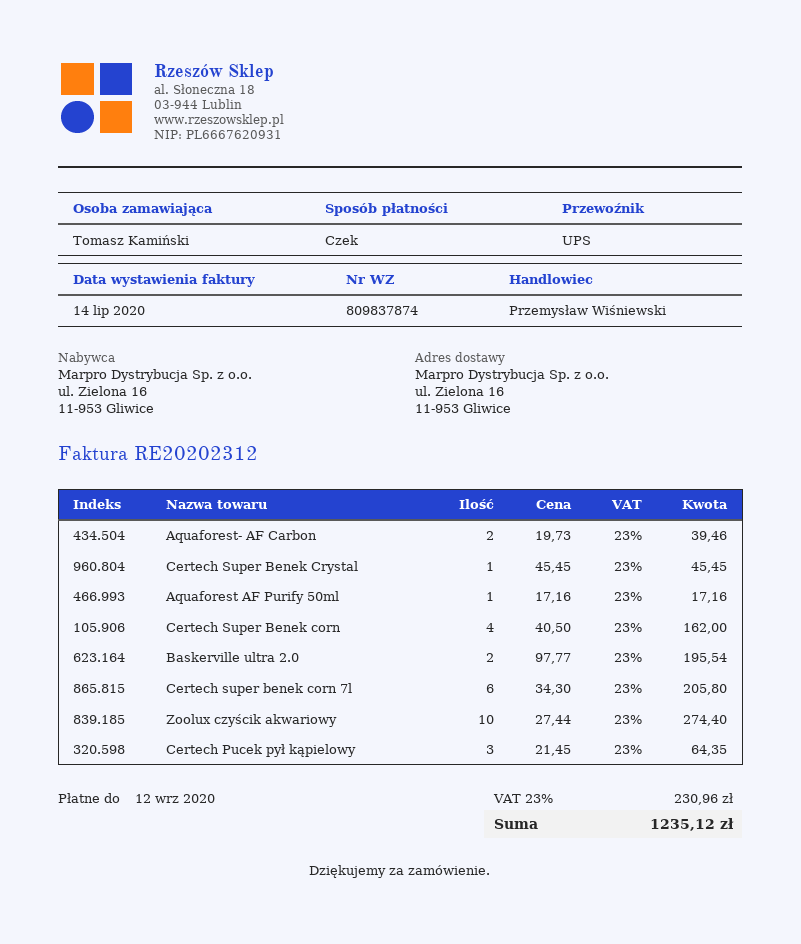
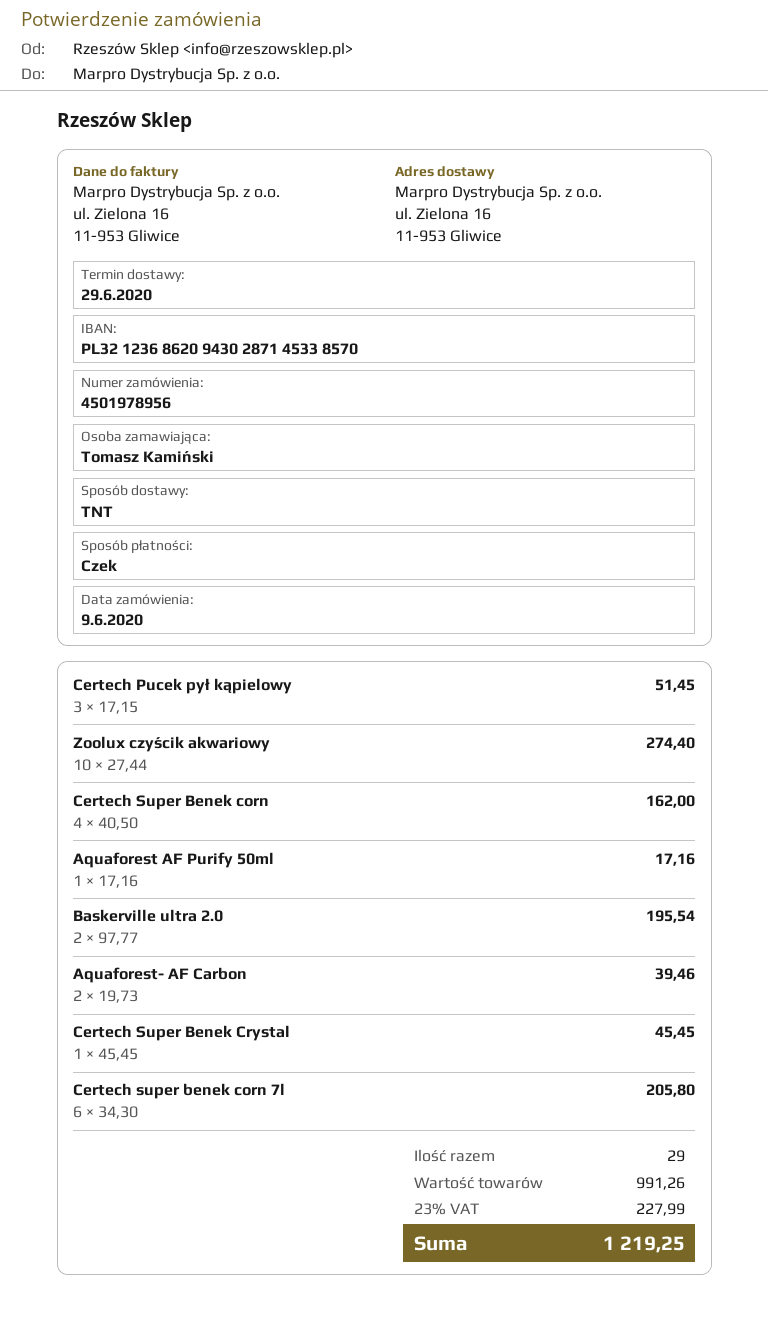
shipping method: UPS -> TNT
Certech Pucek pył kąpielowy: 3 x 21.45 = 64.35 -> 3 x 17.15 = 51.45
tax: 23% = 230.96 -> 23% = 227.99
total: 1235.12 -> 1219.25

